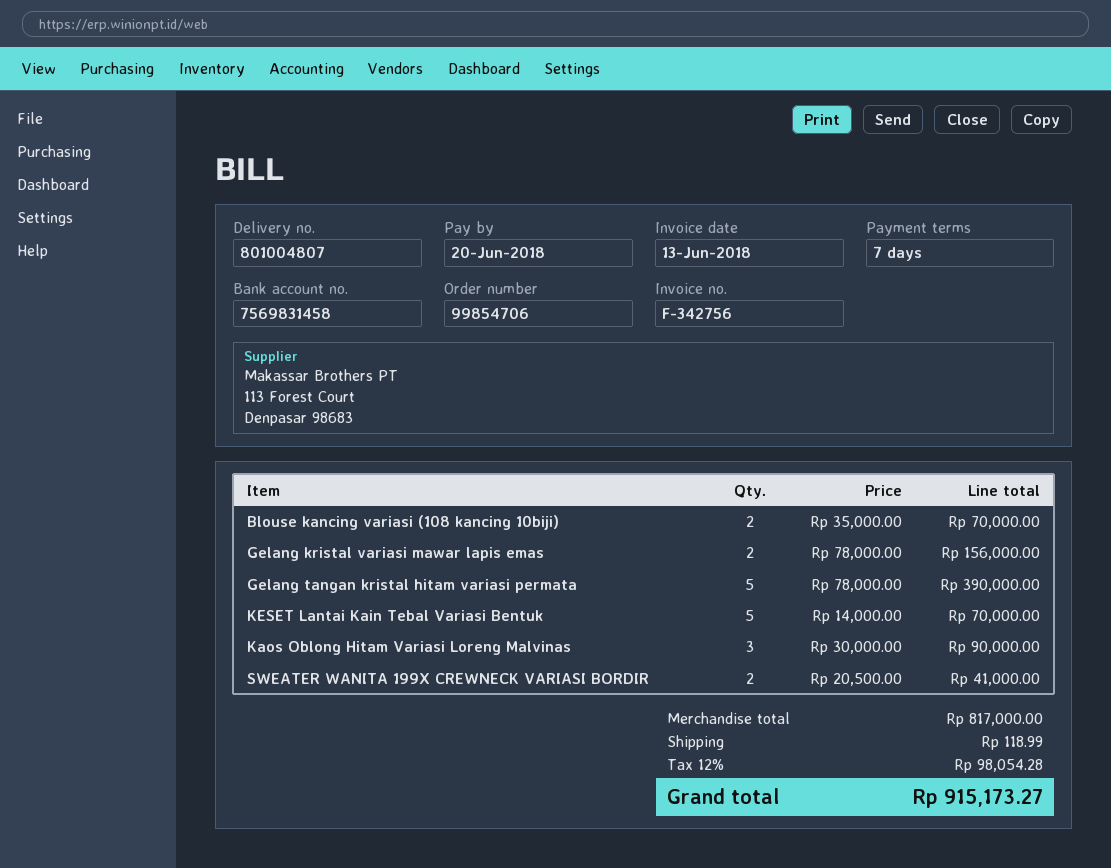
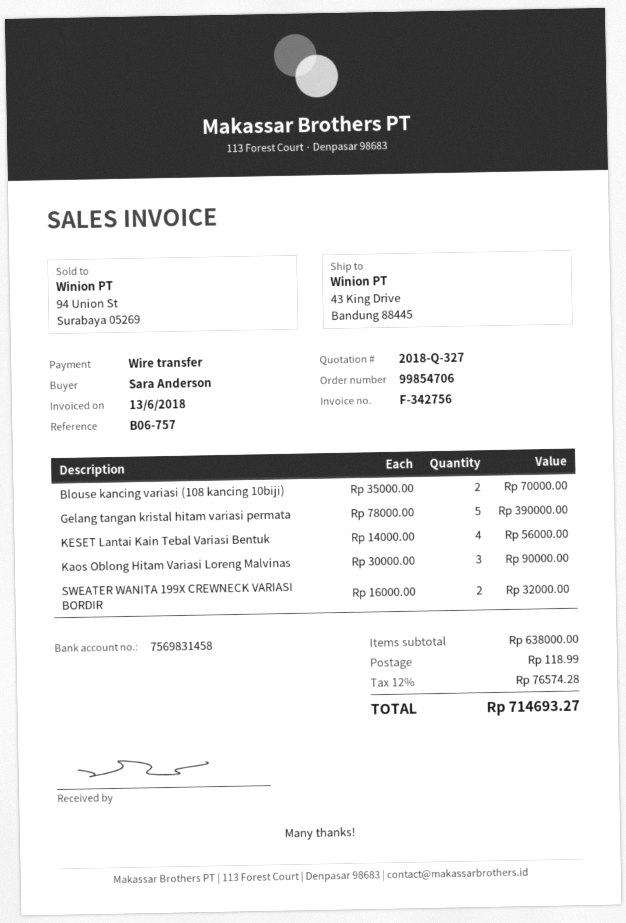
Gelang kristal variasi mawar lapis emas: 2 x 78000.00 = 156000.00 -> none
KESET Lantai Kain Tebal Variasi Bentuk: 5 x 14000.00 = 70000.00 -> 4 x 14000.00 = 56000.00
SWEATER WANITA 199X CREWNECK VARIASI BORDIR: 2 x 20500.00 = 41000.00 -> 2 x 16000.00 = 32000.00
subtotal: 817000.00 -> 638000.00
tax: 12% = 98054.28 -> 12% = 76574.28
total: 915173.27 -> 714693.27

